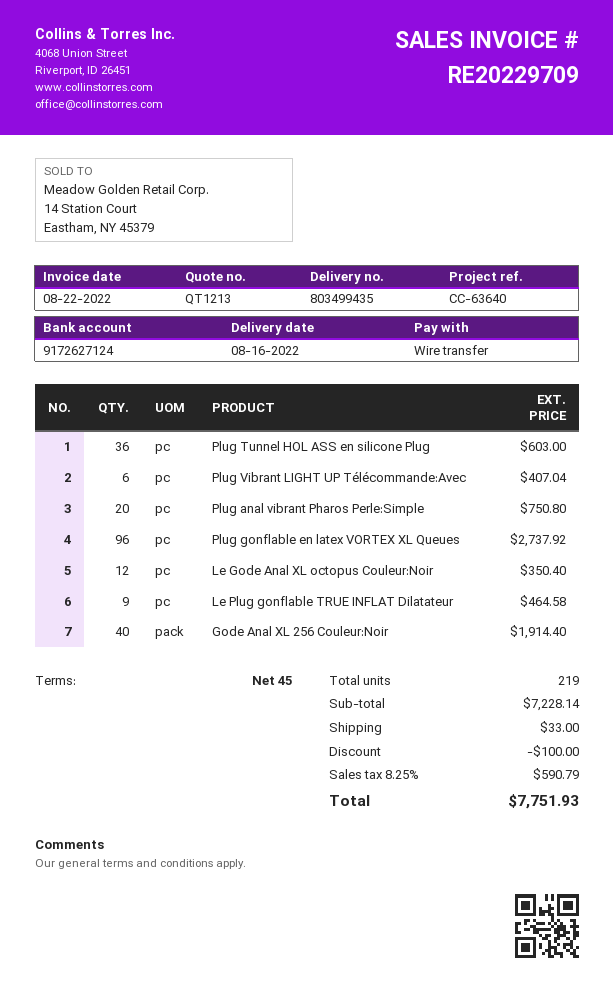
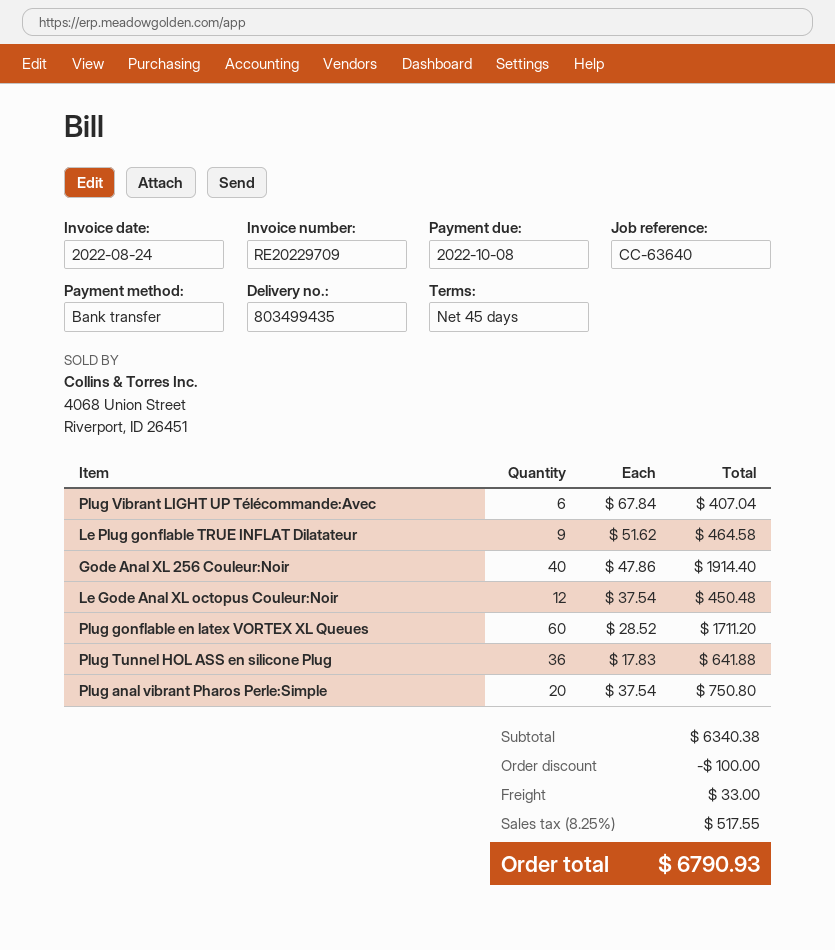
invoice date: 2022-08-22 -> 2022-08-24
Plug Tunnel HOL ASS en silicone Plug: 36 for 603.00 -> 36 for 641.88
Plug gonflable en latex VORTEX XL Queues: 96 for 2737.92 -> 60 for 1711.20
Le Gode Anal XL octopus Couleur:Noir: 12 for 350.40 -> 12 for 450.48
subtotal: 7228.14 -> 6340.38
tax: 8.25% = 590.79 -> 8.25% = 517.55
total: 7751.93 -> 6790.93

